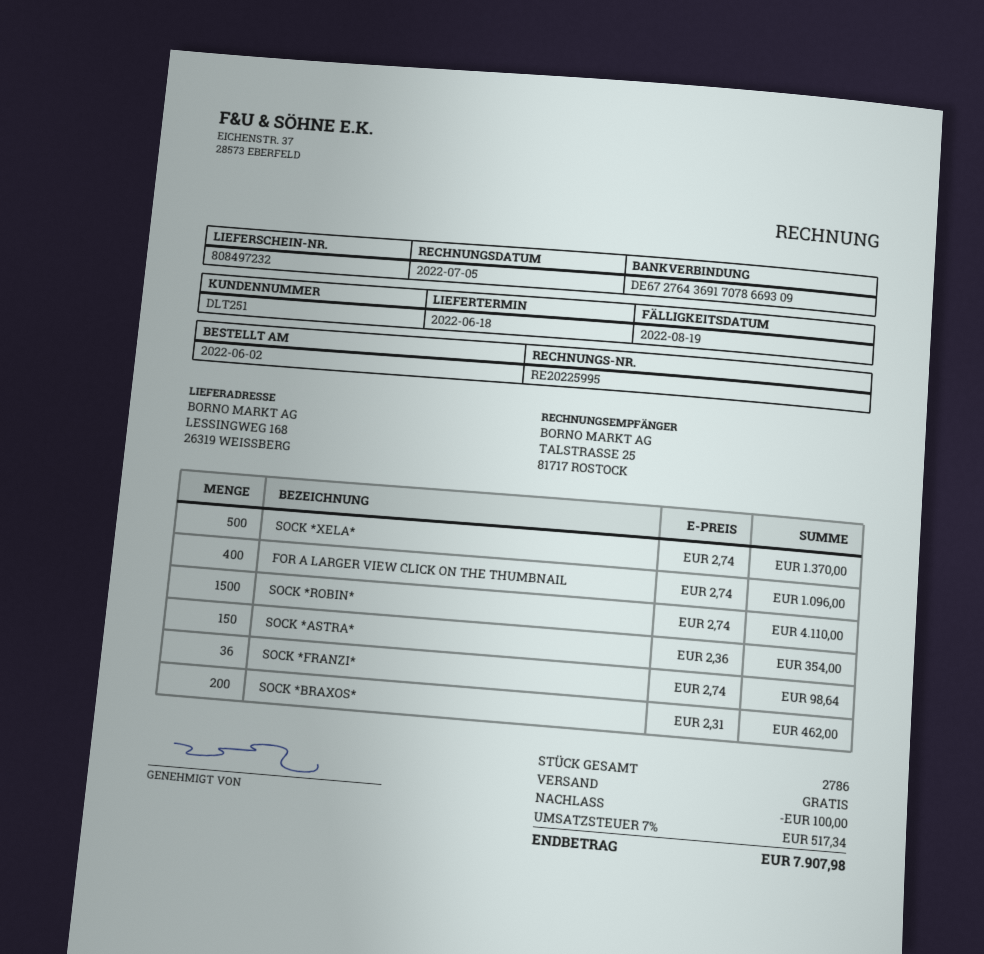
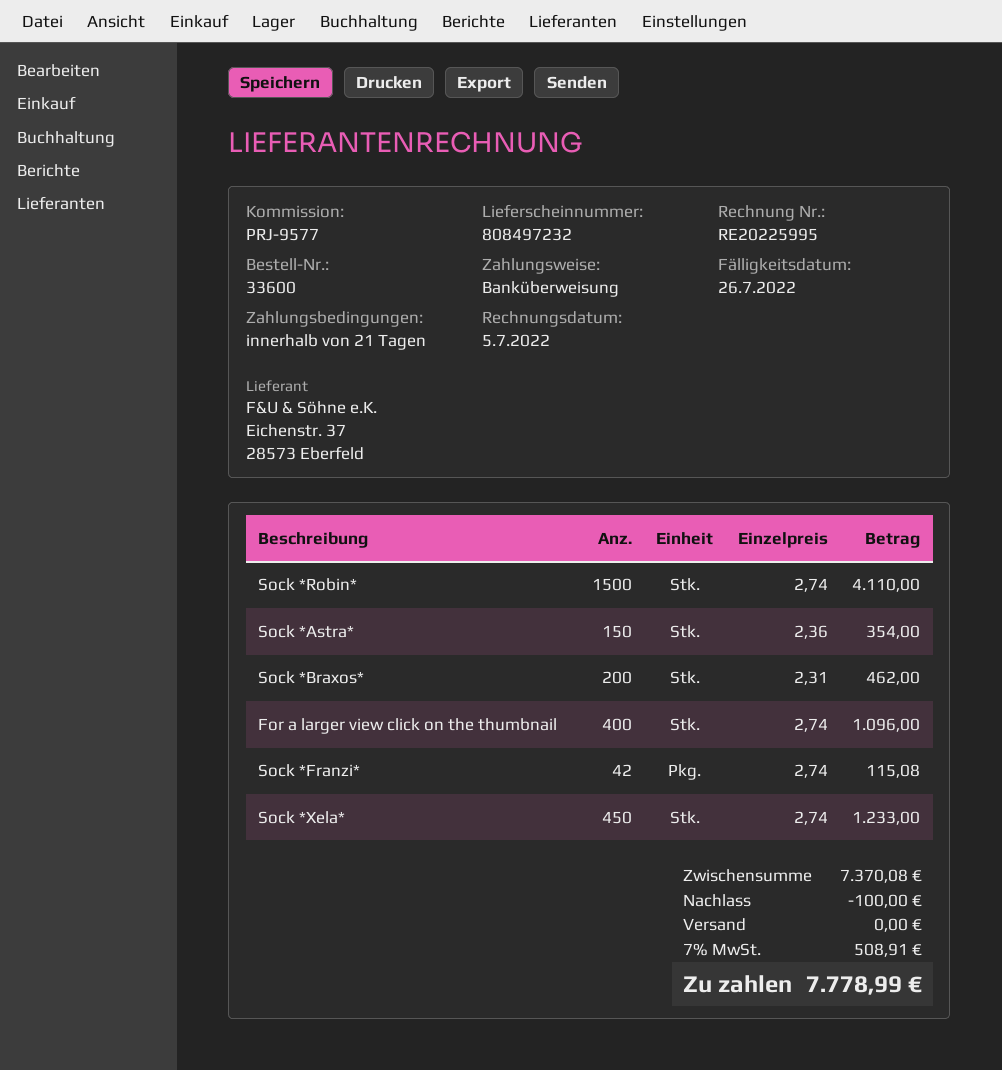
due date: 2022-08-19 -> 2022-07-26
SOCK *XELA*: 500 x 2.74 = 1370.00 -> 450 x 2.74 = 1233.00
SOCK *FRANZI*: 36 x 2.74 = 98.64 -> 42 x 2.74 = 115.08
tax: 7% = 517.34 -> 7% = 508.91
total: 7907.98 -> 7778.99

